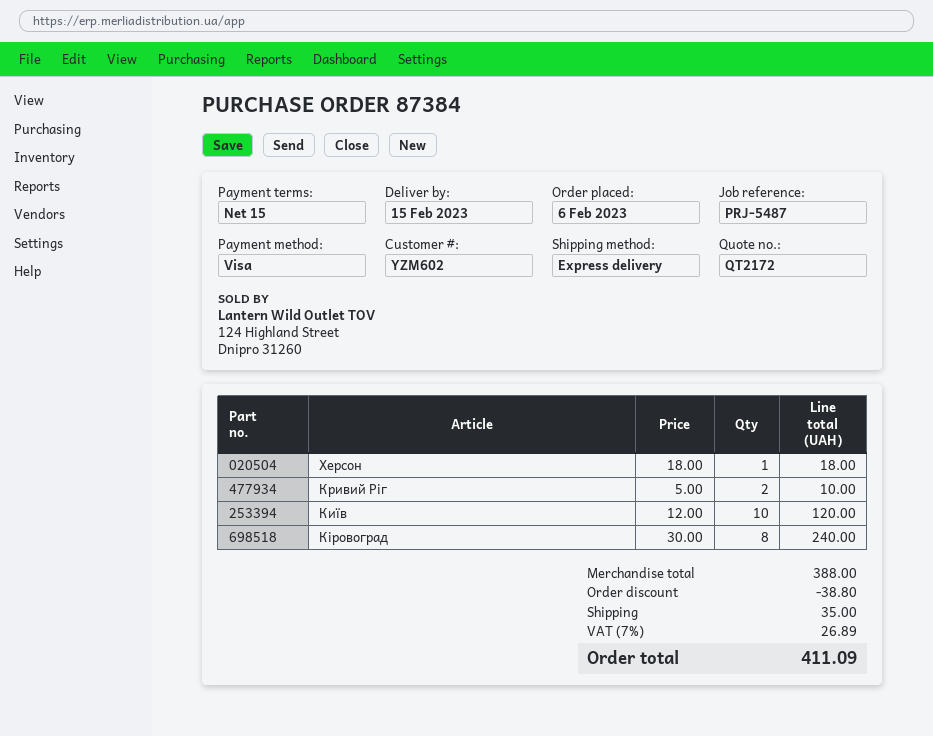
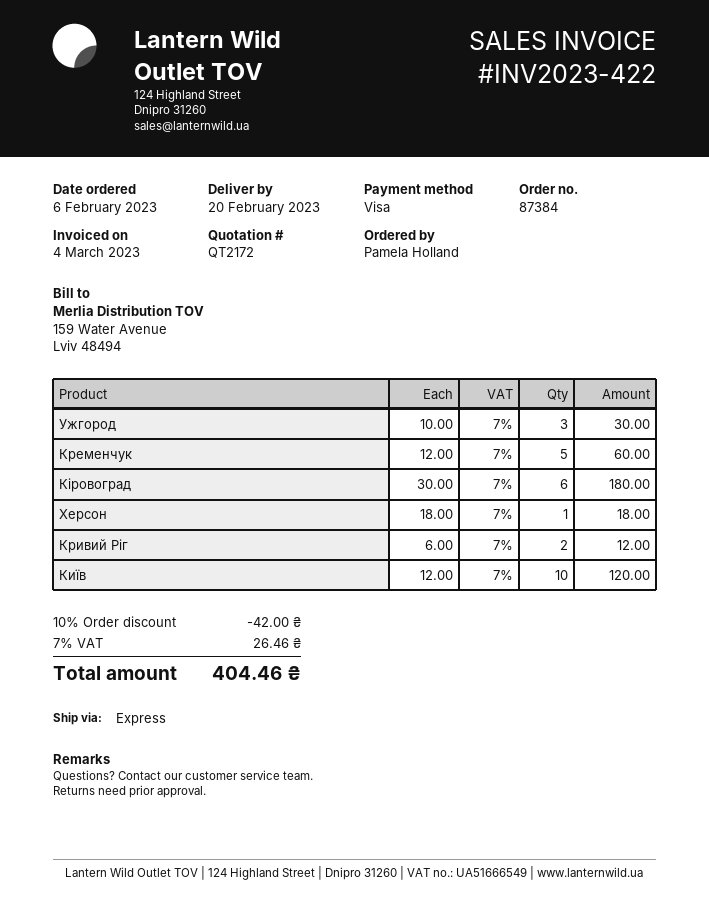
delivery date: 2023-02-15 -> 2023-02-20
Кривий Ріг: 2 x 5.00 = 10.00 -> 2 x 6.00 = 12.00
Кіровоград: 8 x 30.00 = 240.00 -> 6 x 30.00 = 180.00
Ужгород: none -> 3 x 10.00 = 30.00
Кременчук: none -> 5 x 12.00 = 60.00
discount: 38.80 -> 42.00
shipping: 35.00 -> none
tax: 7% = 26.89 -> 7% = 26.46
total: 411.09 -> 404.46

